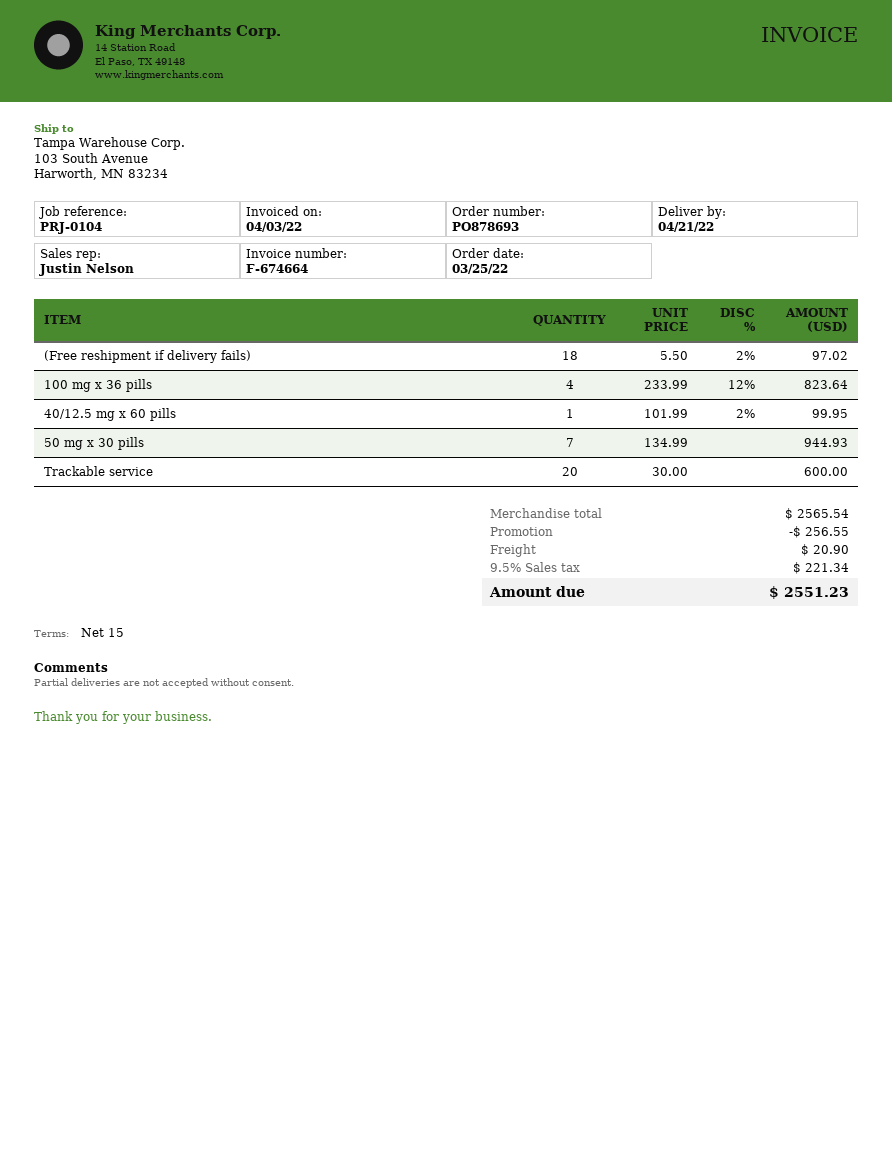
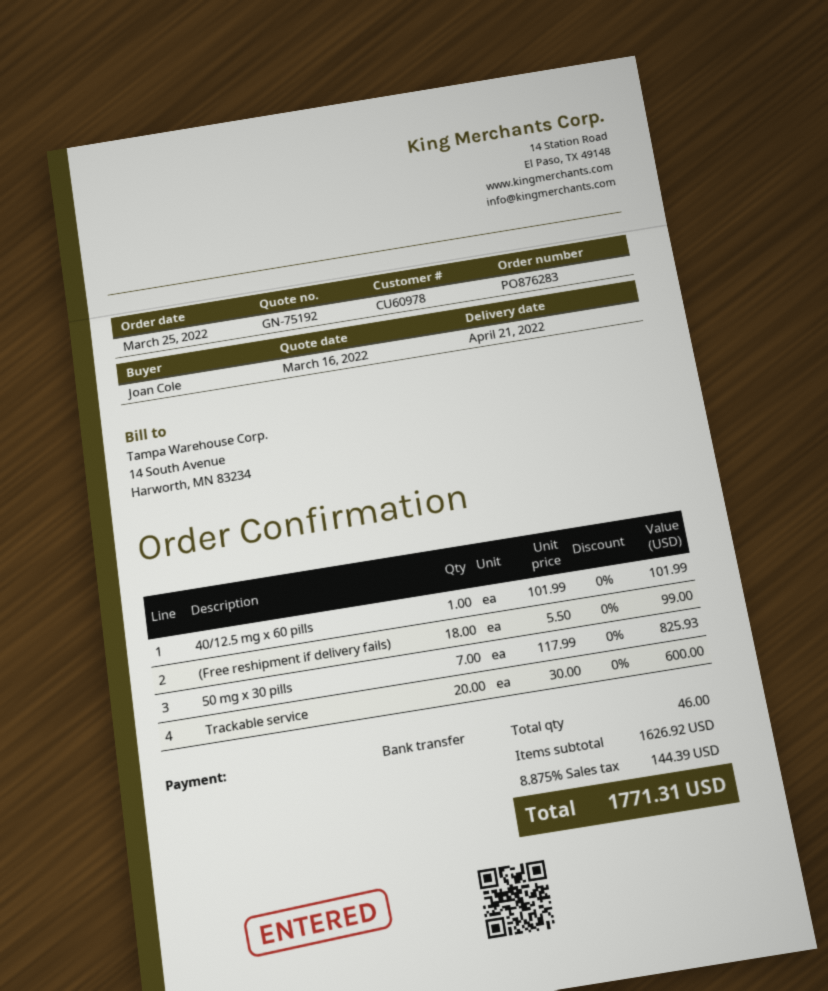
order number: PO878693 -> PO876283
(Free reshipment if delivery fails): 18 x 5.50 - 2% = 97.02 -> 18 x 5.50 = 99.00
100 mg x 36 pills: 4 x 233.99 - 12% = 823.64 -> none
40/12.5 mg x 60 pills: 1 x 101.99 - 2% = 99.95 -> 1 x 101.99 = 101.99
50 mg x 30 pills: 7 x 134.99 = 944.93 -> 7 x 117.99 = 825.93
subtotal: 2565.54 -> 1626.92
discount: 256.55 -> none
shipping: 20.90 -> none
tax: 9.5% = 221.34 -> 8.875% = 144.39
total: 2551.23 -> 1771.31

